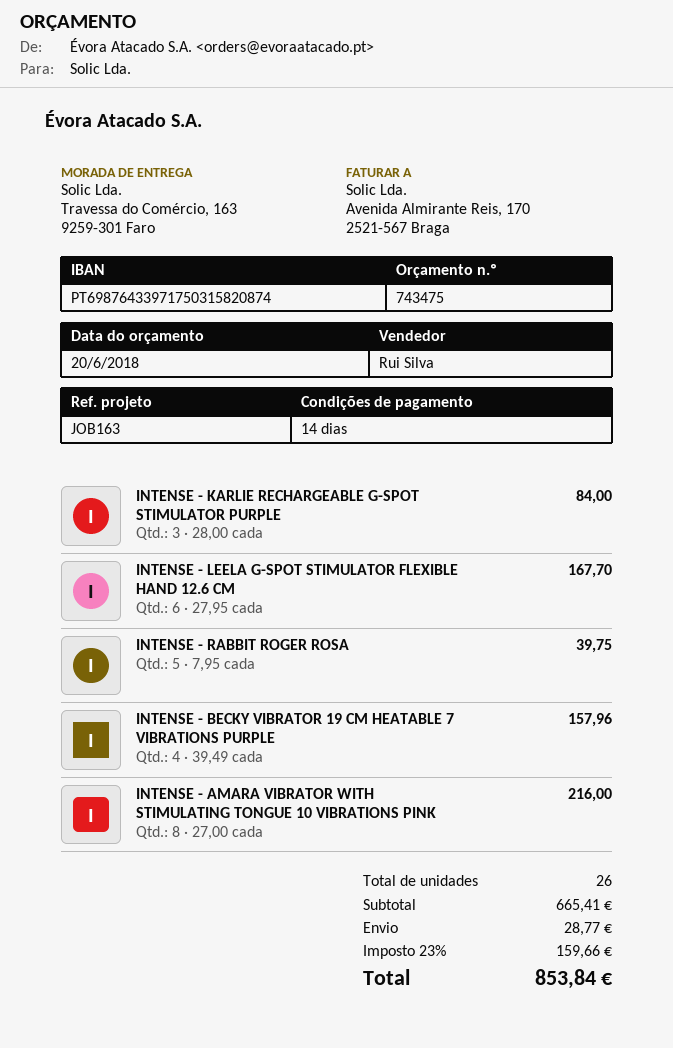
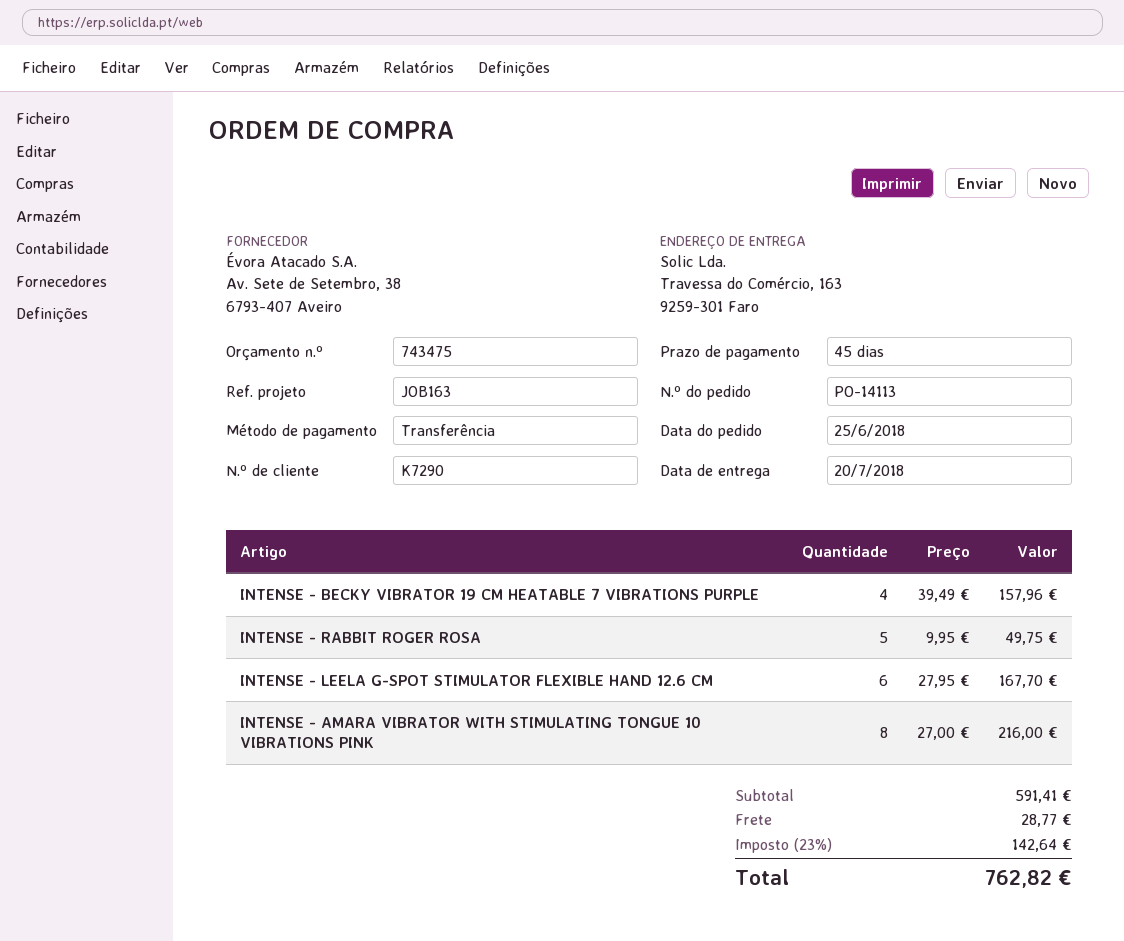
payment terms: 14 days -> 45 days
INTENSE - KARLIE RECHARGEABLE G-SPOT STIMULATOR PURPLE: 3 x 28.00 = 84.00 -> none
INTENSE - RABBIT ROGER ROSA: 5 x 7.95 = 39.75 -> 5 x 9.95 = 49.75
subtotal: 665.41 -> 591.41
tax: 23% = 159.66 -> 23% = 142.64
total: 853.84 -> 762.82

